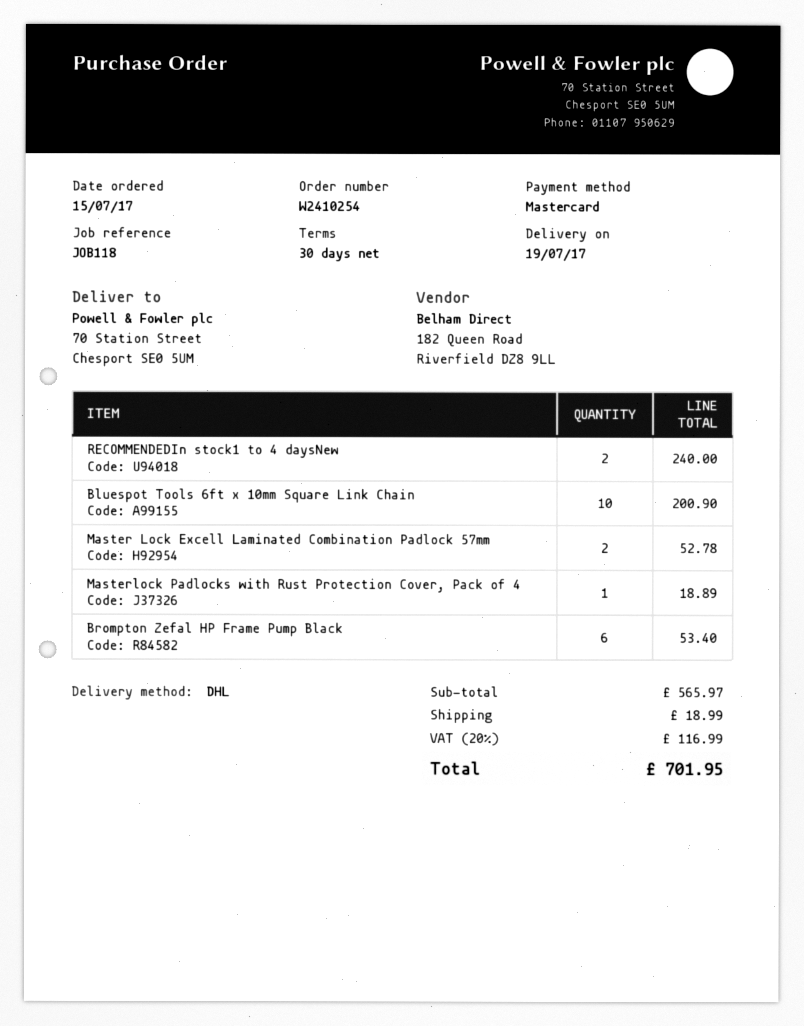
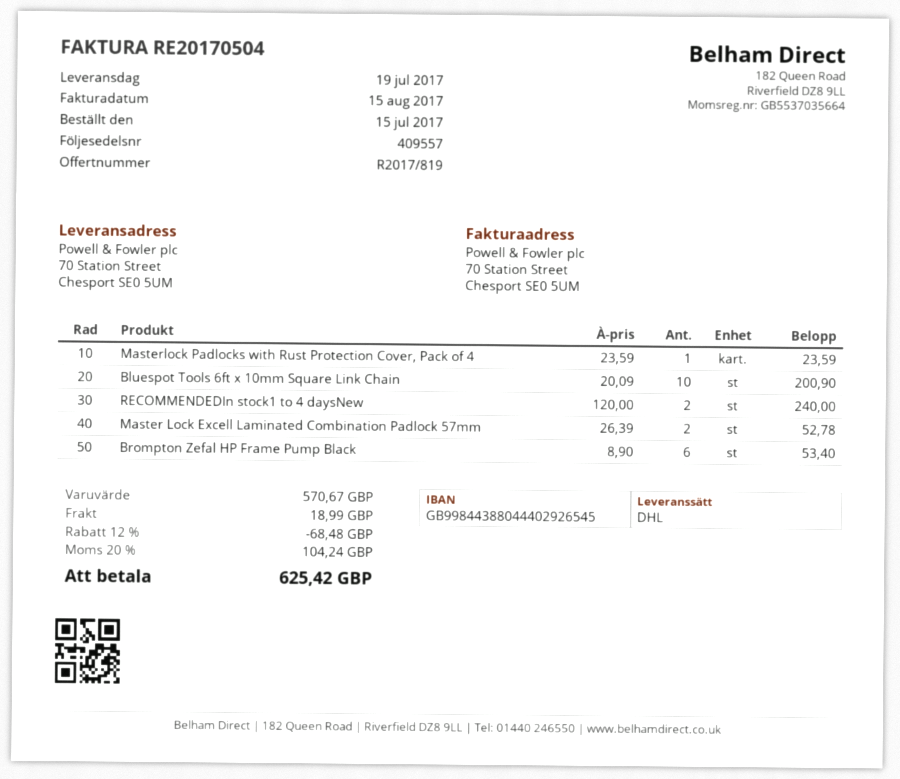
Masterlock Padlocks with Rust Protection Cover, Pack of 4: 1 for 18.89 -> 1 for 23.59
subtotal: 565.97 -> 570.67
discount: none -> 12% = 68.48
tax: 20% = 116.99 -> 20% = 104.24
total: 701.95 -> 625.42

